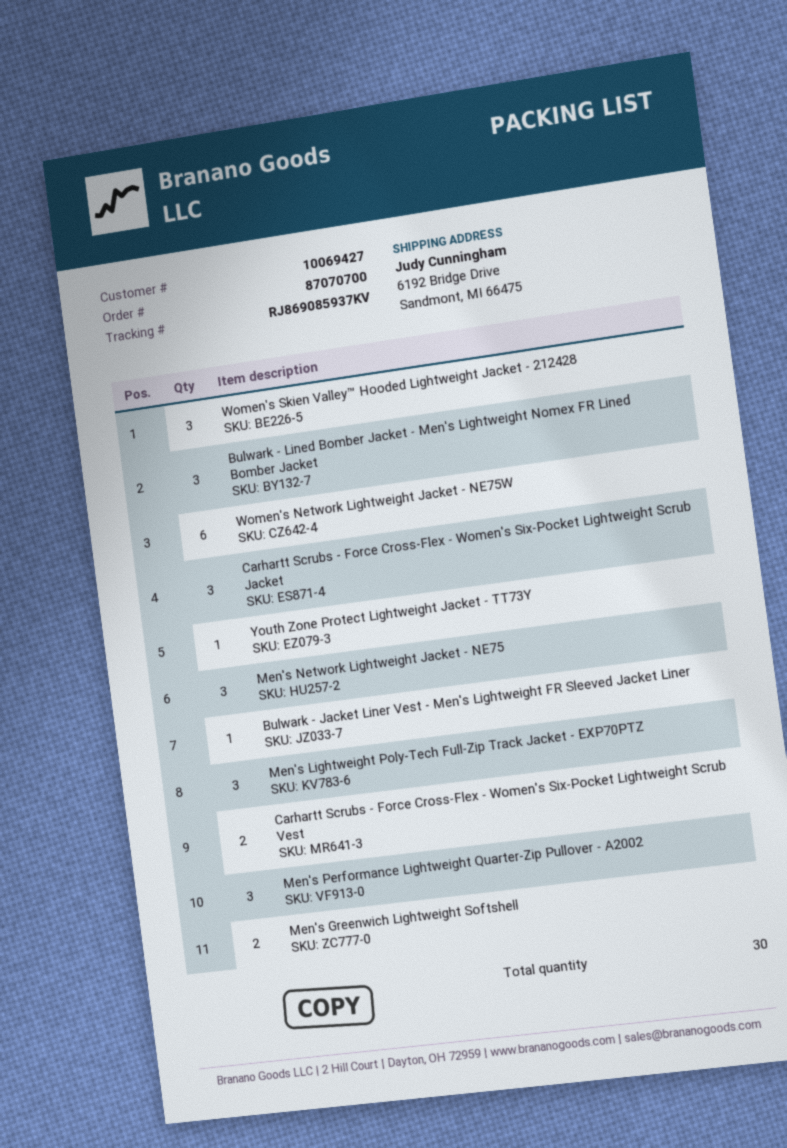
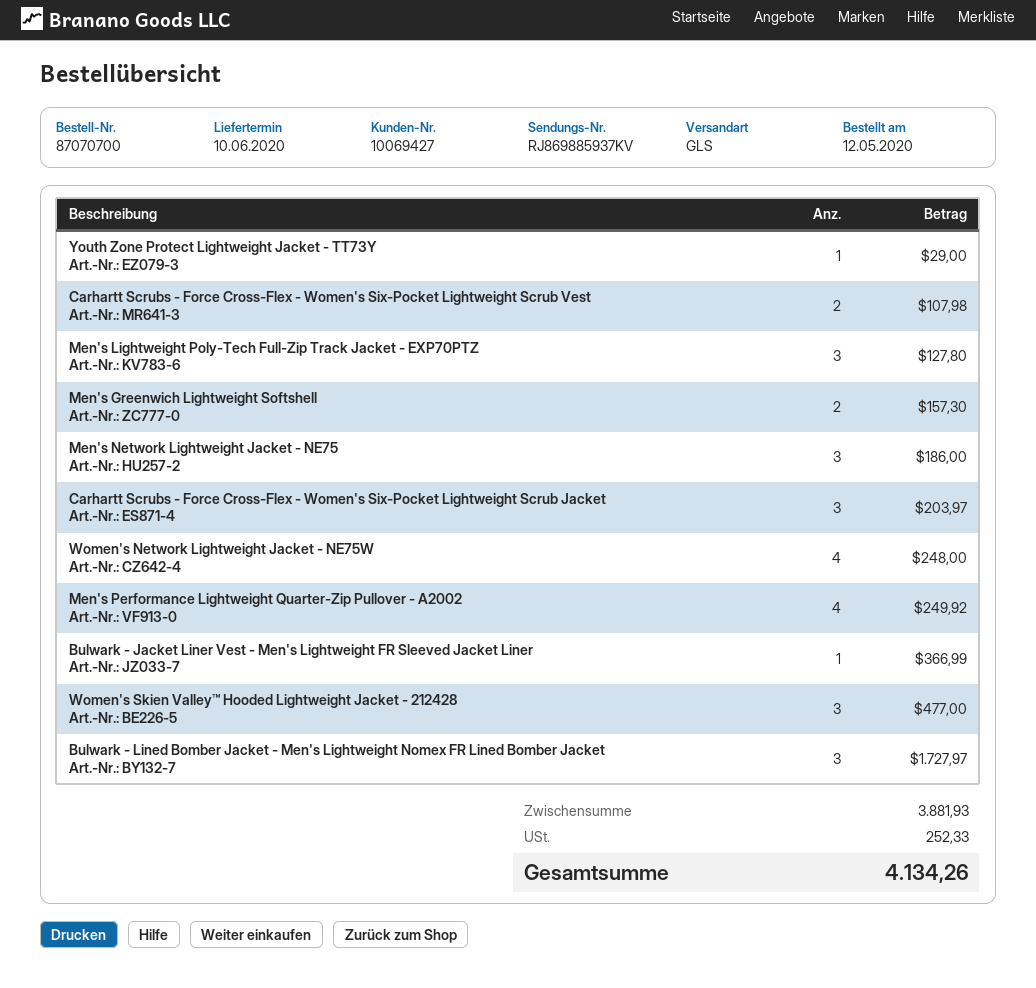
tracking number: RJ869085937KV -> RJ869885937KV
Women's Network Lightweight Jacket - NE75W: 6 -> 4
Men's Performance Lightweight Quarter-Zip Pullover - A2002: 3 -> 4

